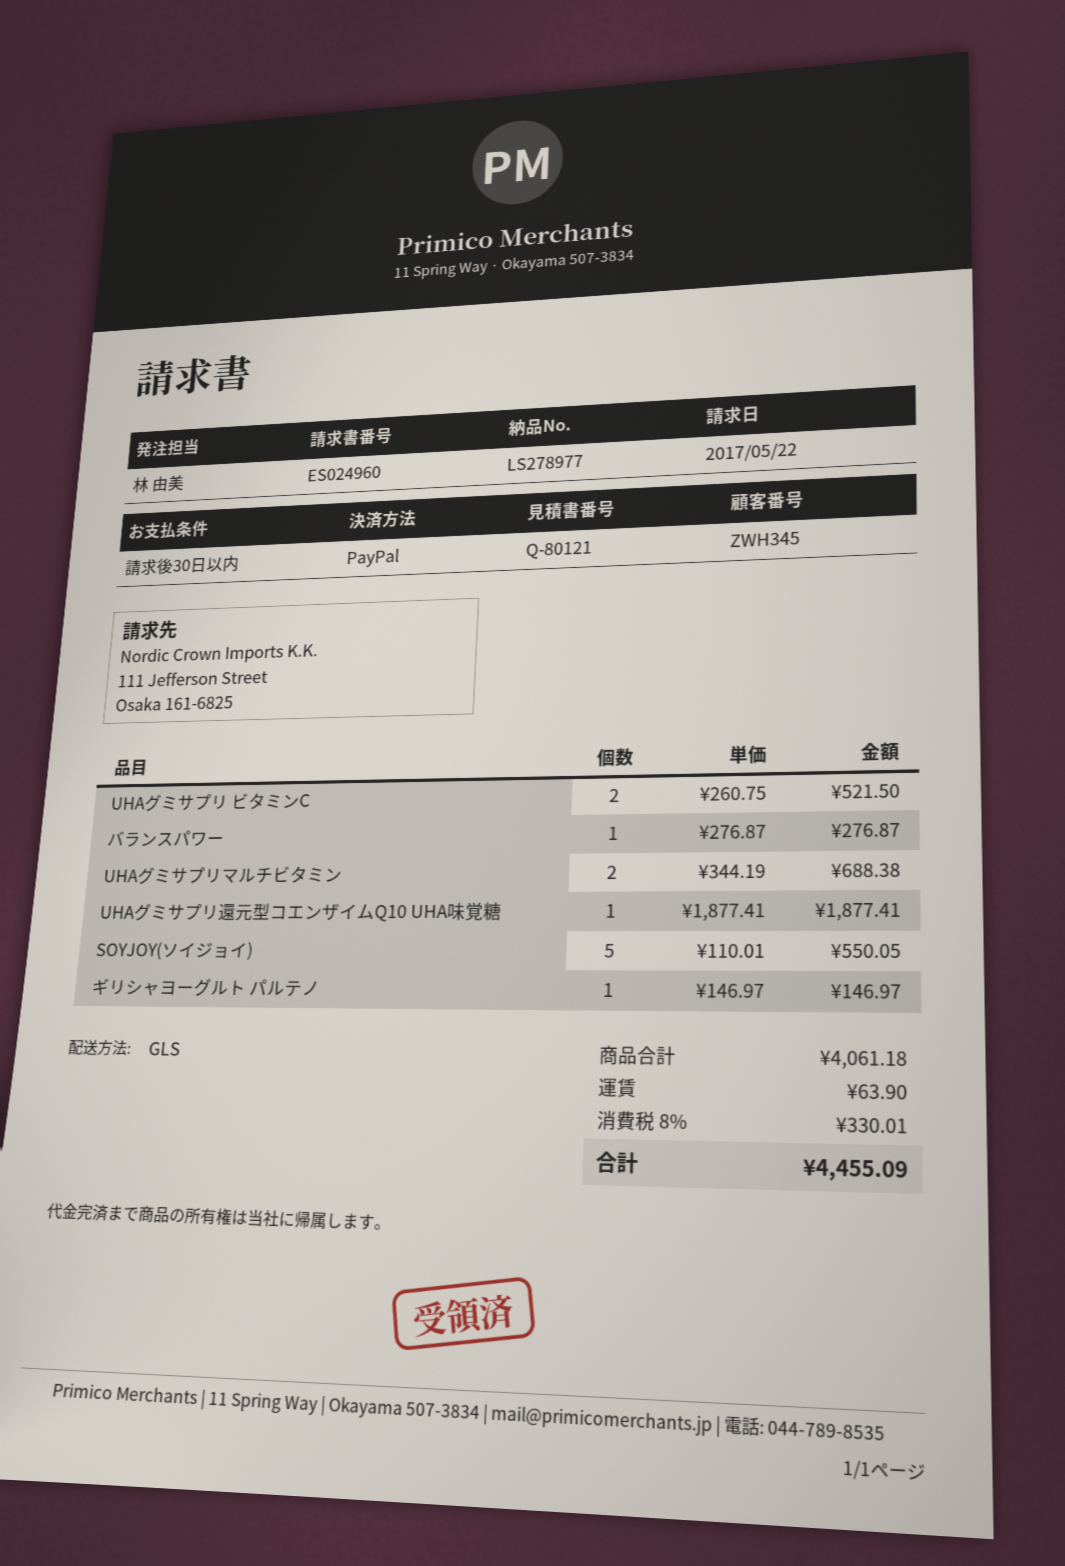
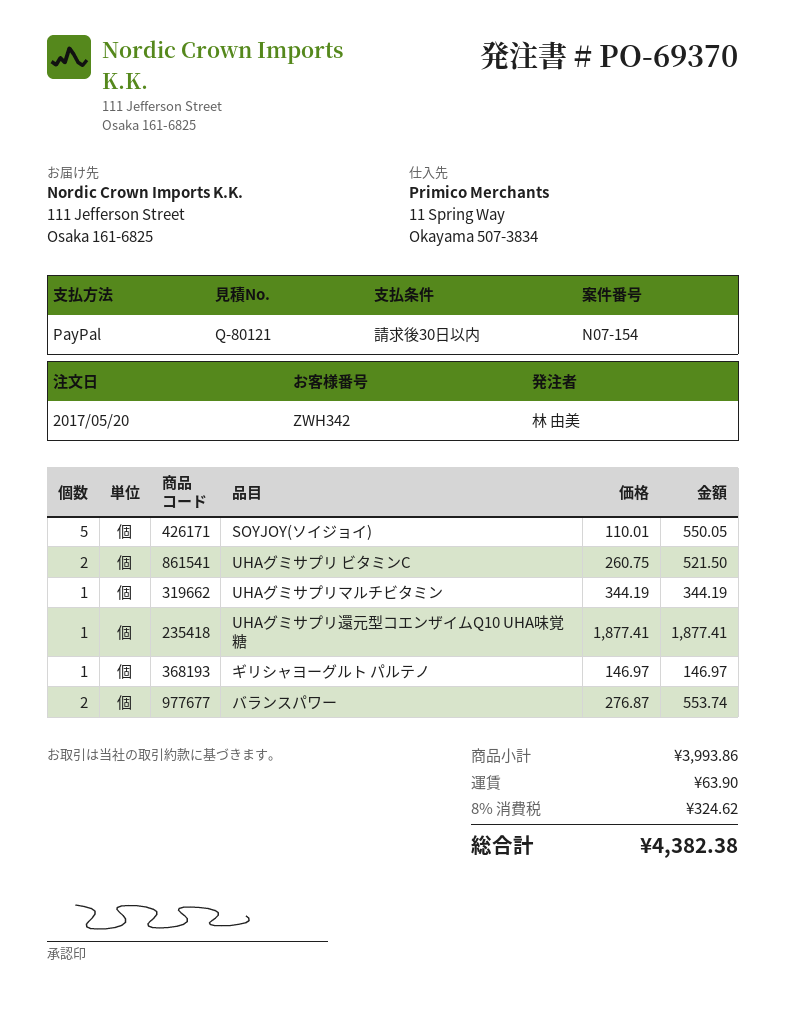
customer number: ZWH345 -> ZWH342
バランスパワー: 1 x 276.87 = 276.87 -> 2 x 276.87 = 553.74
UHAグミサプリマルチビタミン: 2 x 344.19 = 688.38 -> 1 x 344.19 = 344.19
subtotal: 4061.18 -> 3993.86
tax: 8% = 330.01 -> 8% = 324.62
total: 4455.09 -> 4382.38

